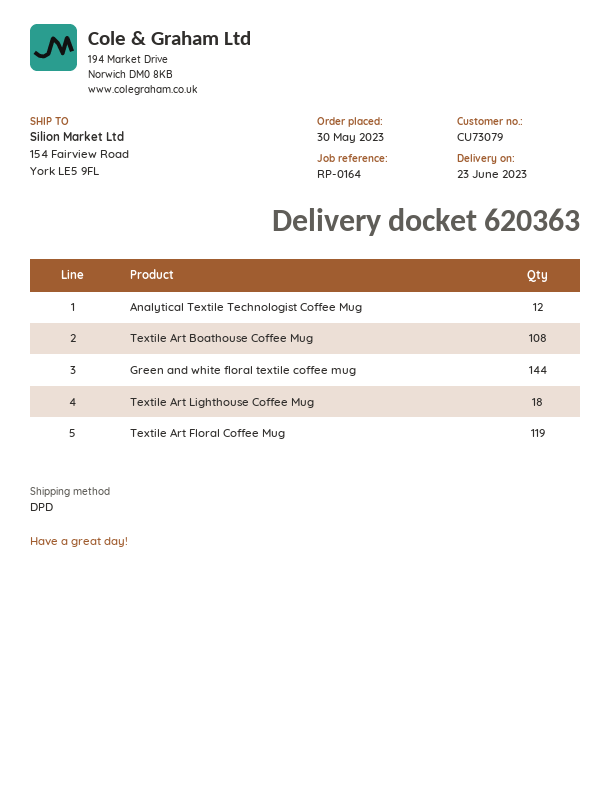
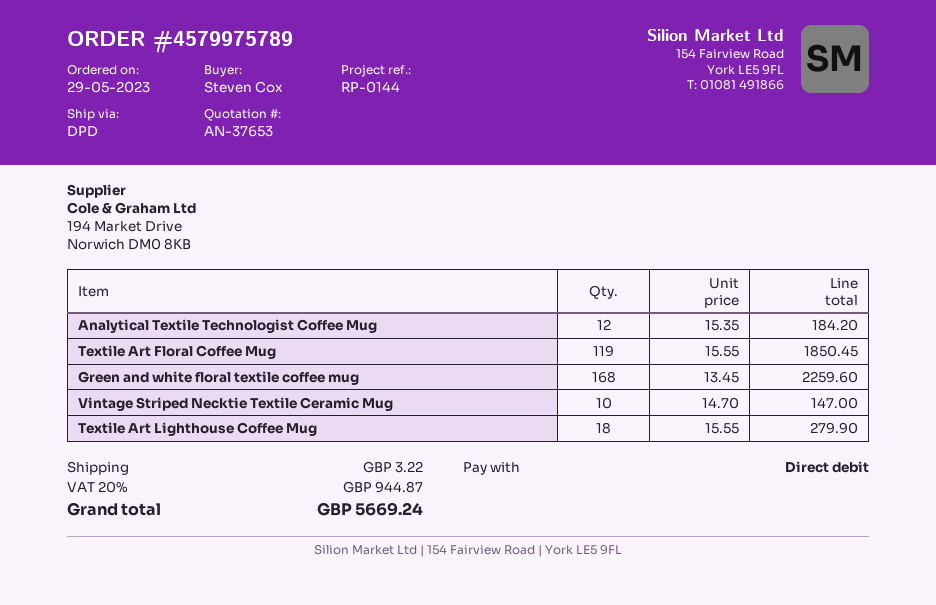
order date: 2023-05-30 -> 2023-05-29
reference: RP-0164 -> RP-0144
Textile Art Boathouse Coffee Mug: 108 -> none
Green and white floral textile coffee mug: 144 -> 168
Vintage Striped Necktie Textile Ceramic Mug: none -> 10

